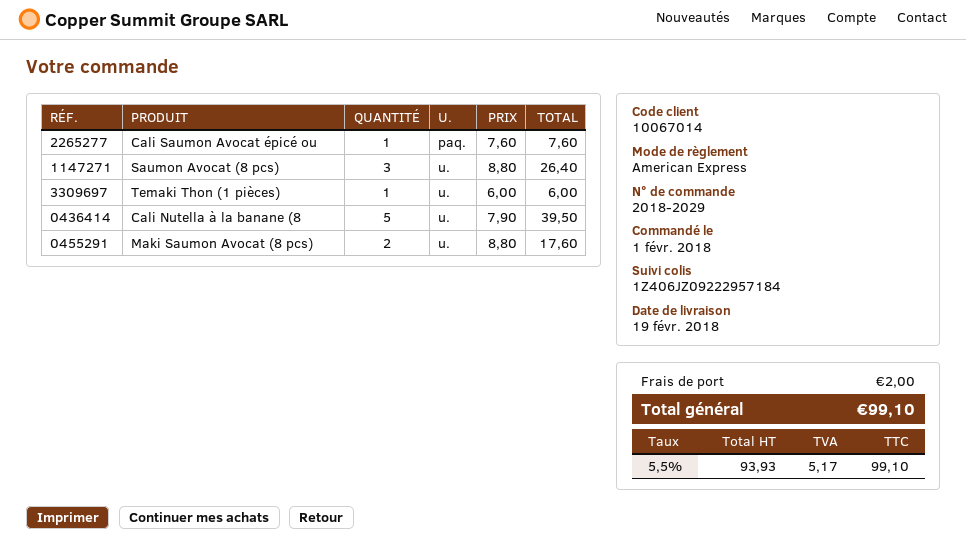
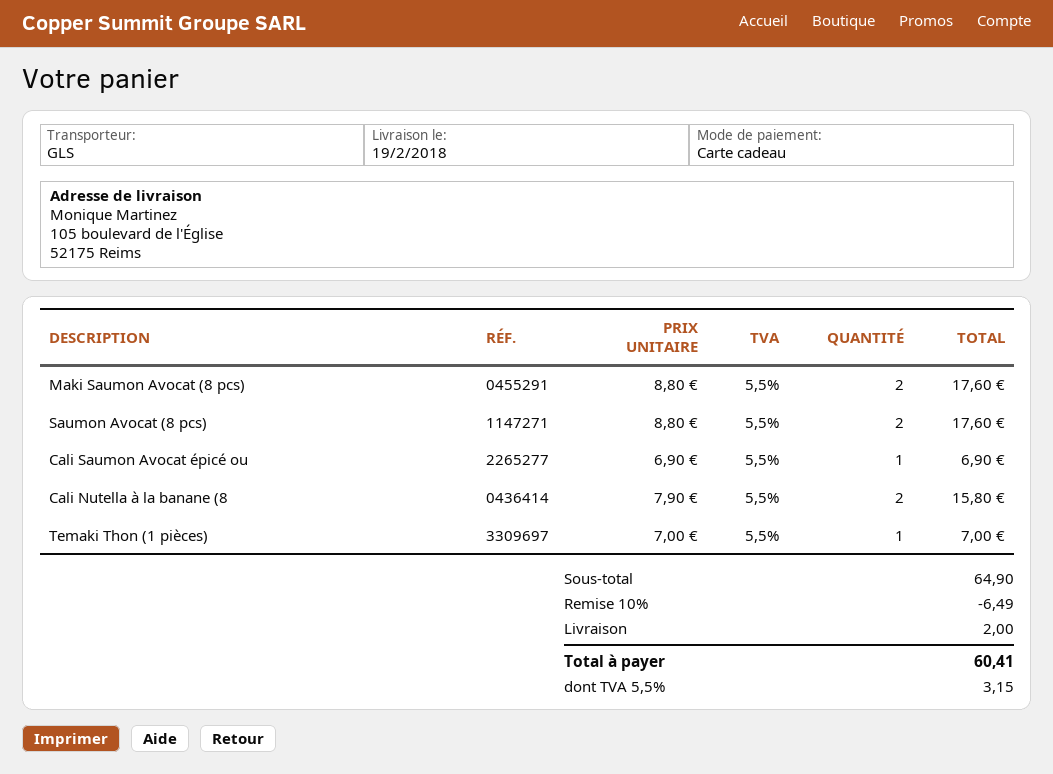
payment method: American Express -> gift card
Cali Saumon Avocat épicé ou: 1 x 7.60 = 7.60 -> 1 x 6.90 = 6.90
Saumon Avocat (8 pcs): 3 x 8.80 = 26.40 -> 2 x 8.80 = 17.60
Temaki Thon (1 pièces): 1 x 6.00 = 6.00 -> 1 x 7.00 = 7.00
Cali Nutella à la banane (8: 5 x 7.90 = 39.50 -> 2 x 7.90 = 15.80
discount: none -> 10% = 6.49
tax: 5.5% = 5.17 -> 5.5% = 3.15
total: 99.10 -> 60.41

